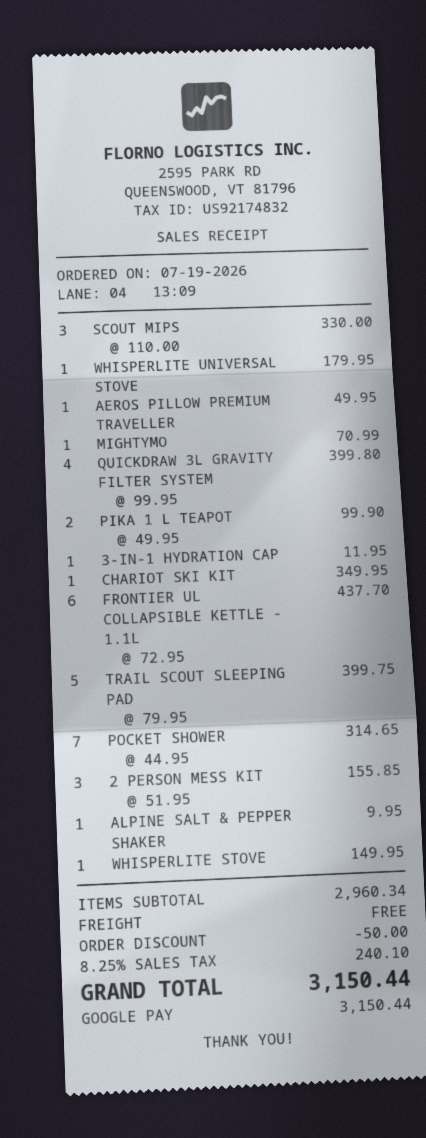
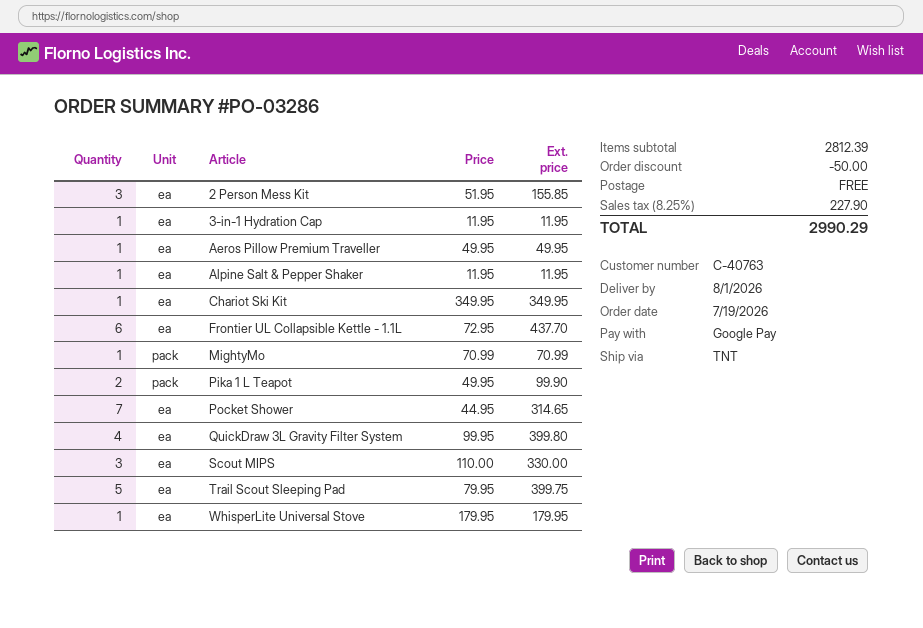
ALPINE SALT & PEPPER SHAKER: 1 x 9.95 = 9.95 -> 1 x 11.95 = 11.95
WHISPERLITE STOVE: 1 x 149.95 = 149.95 -> none
subtotal: 2960.34 -> 2812.39
tax: 8.25% = 240.10 -> 8.25% = 227.90
total: 3150.44 -> 2990.29

